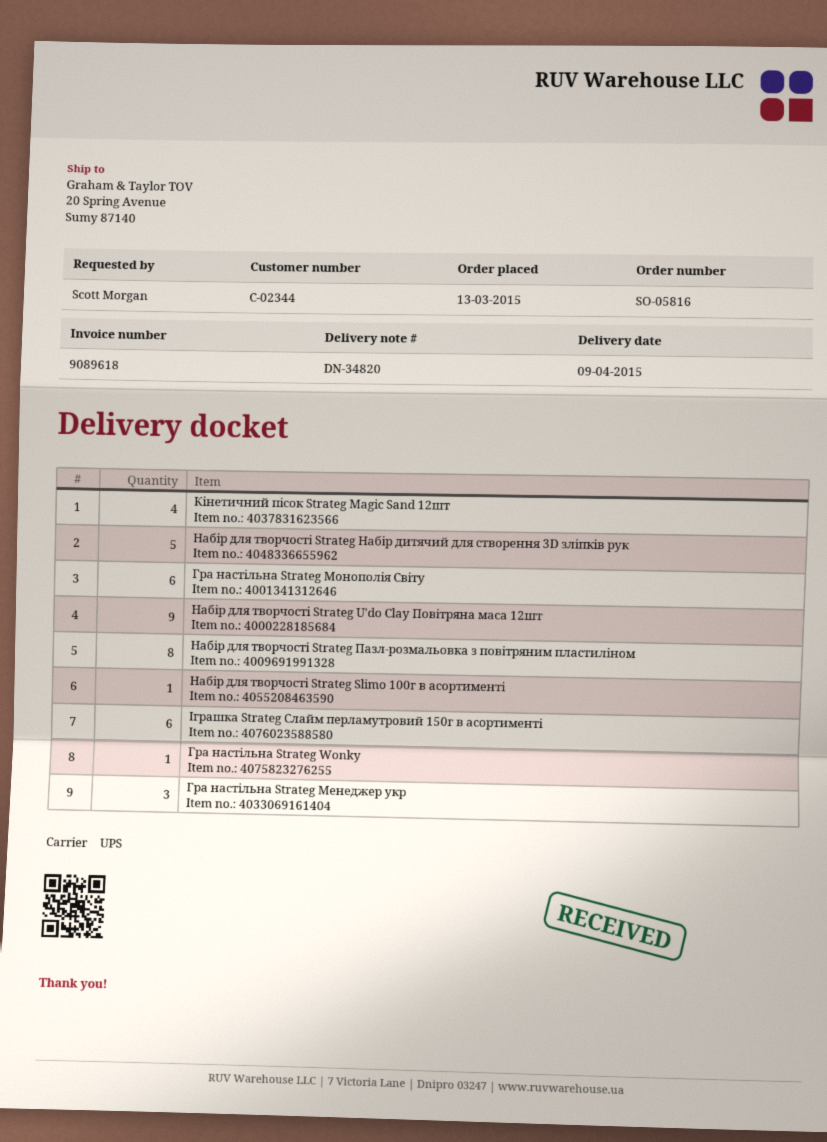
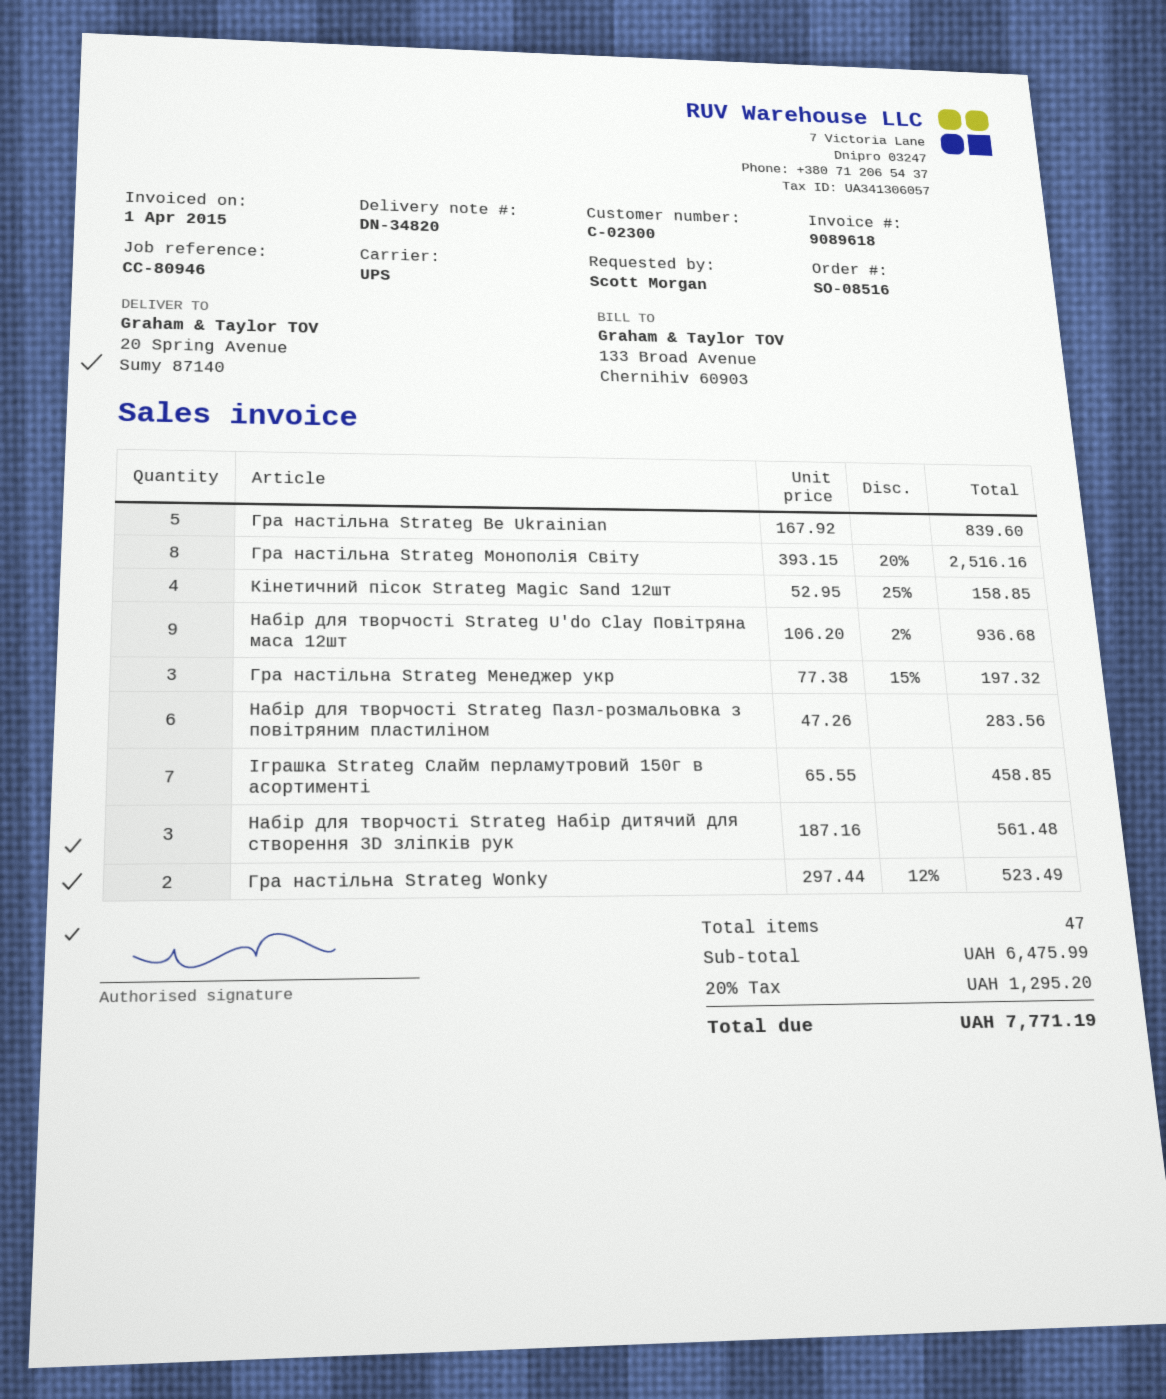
order number: SO-05816 -> SO-08516
customer number: C-02344 -> C-02300
Набір для творчості Strateg Набір дитячий для створення 3D зліпків рук: 5 -> 3
Гра настільна Strateg Монополія Світу: 6 -> 8
Набір для творчості Strateg Пазл-розмальовка з повітряним пластиліном: 8 -> 6
Набір для творчості Strateg Slimo 100г в асортименті: 1 -> none
Іграшка Strateg Слайм перламутровий 150г в асортименті: 6 -> 7
Гра настільна Strateg Wonky: 1 -> 2
Гра настільна Strateg Be Ukrainian: none -> 5

